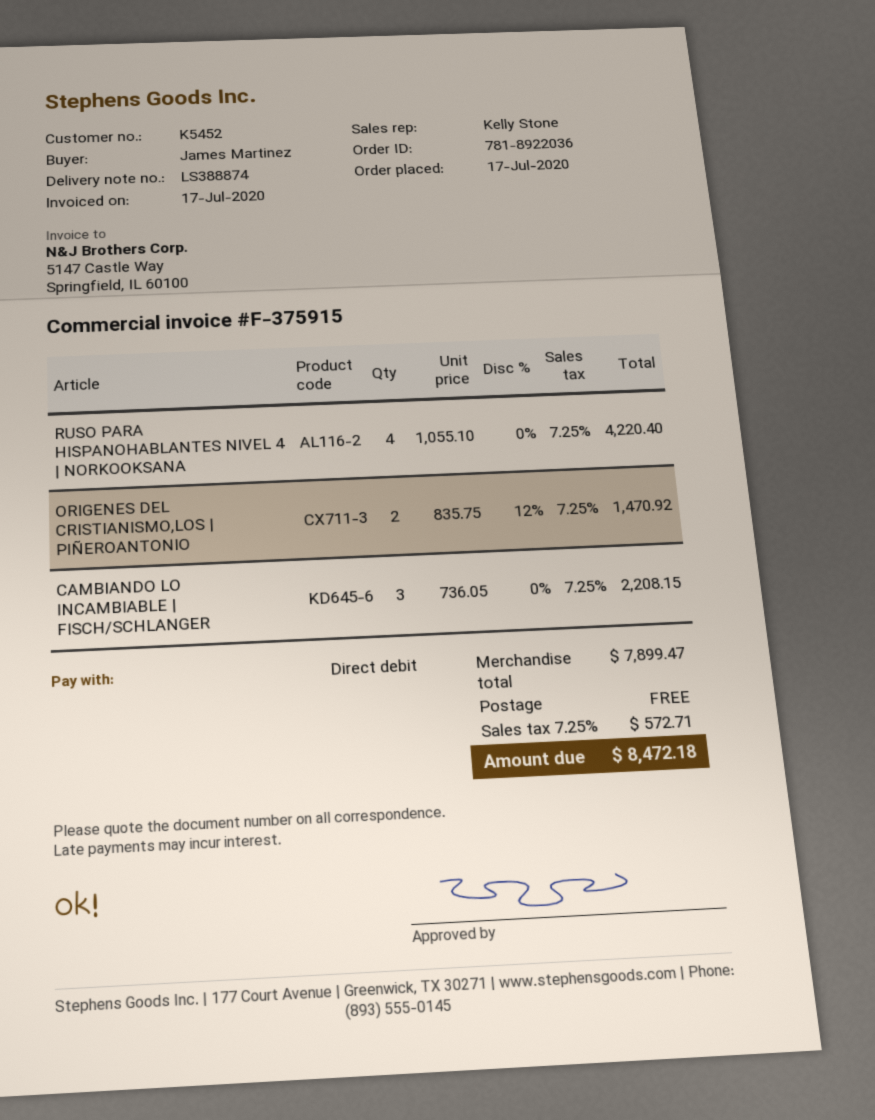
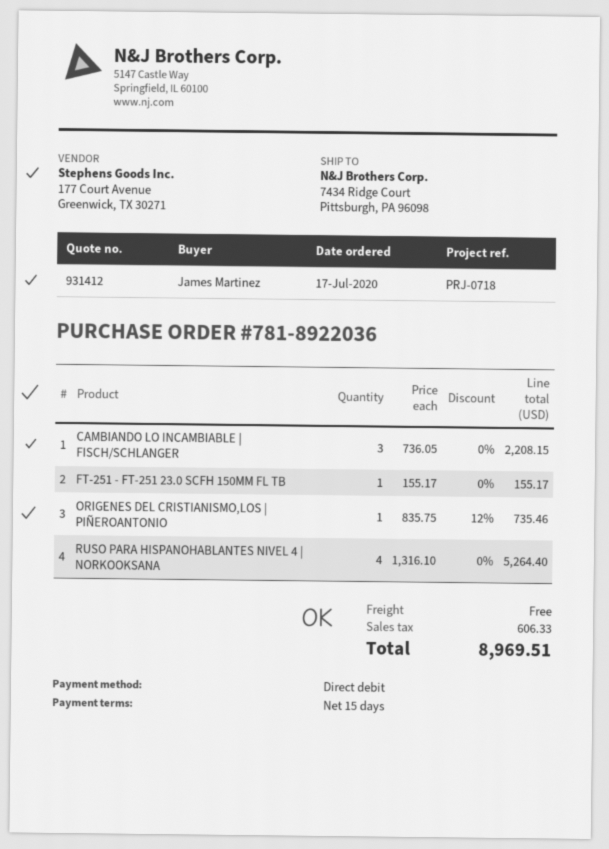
RUSO PARA HISPANOHABLANTES NIVEL 4 | NORKOOKSANA: 4 x 1055.10 = 4220.40 -> 4 x 1316.10 = 5264.40
ORIGENES DEL CRISTIANISMO,LOS | PIÑEROANTONIO: 2 x 835.75 - 12% = 1470.92 -> 1 x 835.75 - 12% = 735.46
FT-251 - FT-251 23.0 SCFH 150MM FL TB: none -> 1 x 155.17 = 155.17
tax: 572.71 -> 606.33
total: 8472.18 -> 8969.51

